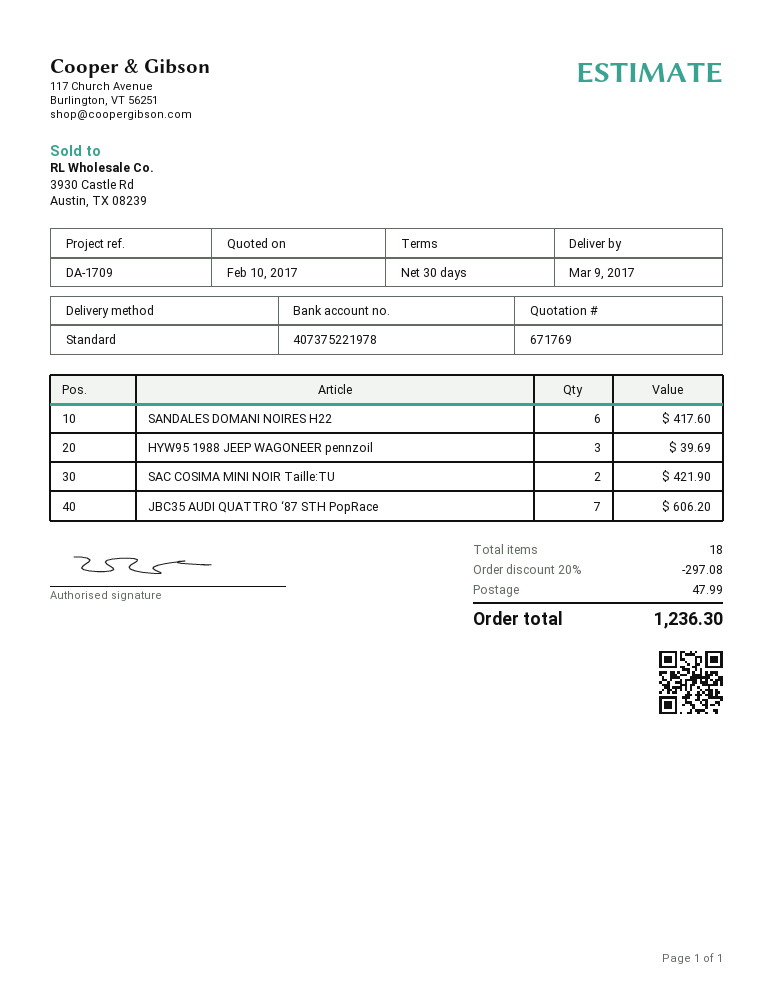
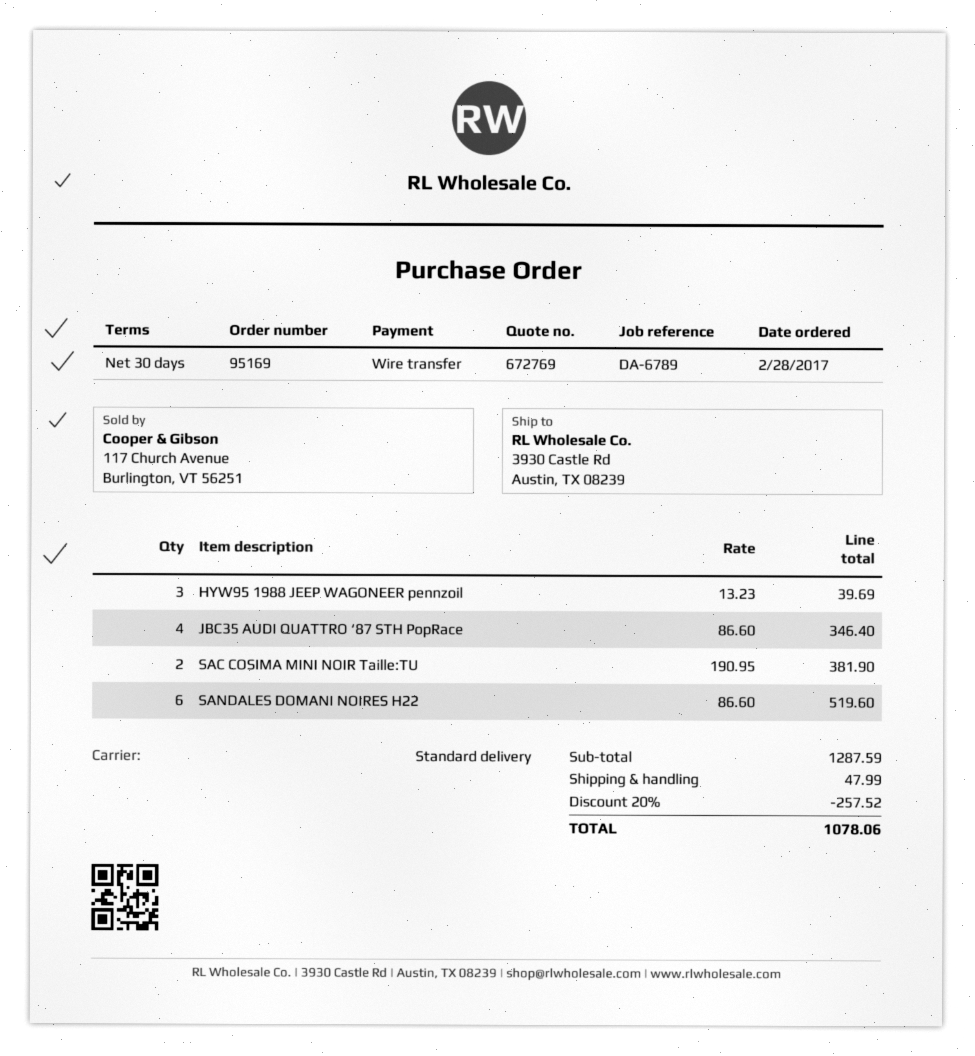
quote number: 671769 -> 672769
reference: DA-1709 -> DA-6789
SANDALES DOMANI NOIRES H22: 6 for 417.60 -> 6 for 519.60
SAC COSIMA MINI NOIR Taille:TU: 2 for 421.90 -> 2 for 381.90
JBC35 AUDI QUATTRO ‘87 STH PopRace: 7 for 606.20 -> 4 for 346.40
discount: 20% = 297.08 -> 20% = 257.52
total: 1236.30 -> 1078.06

